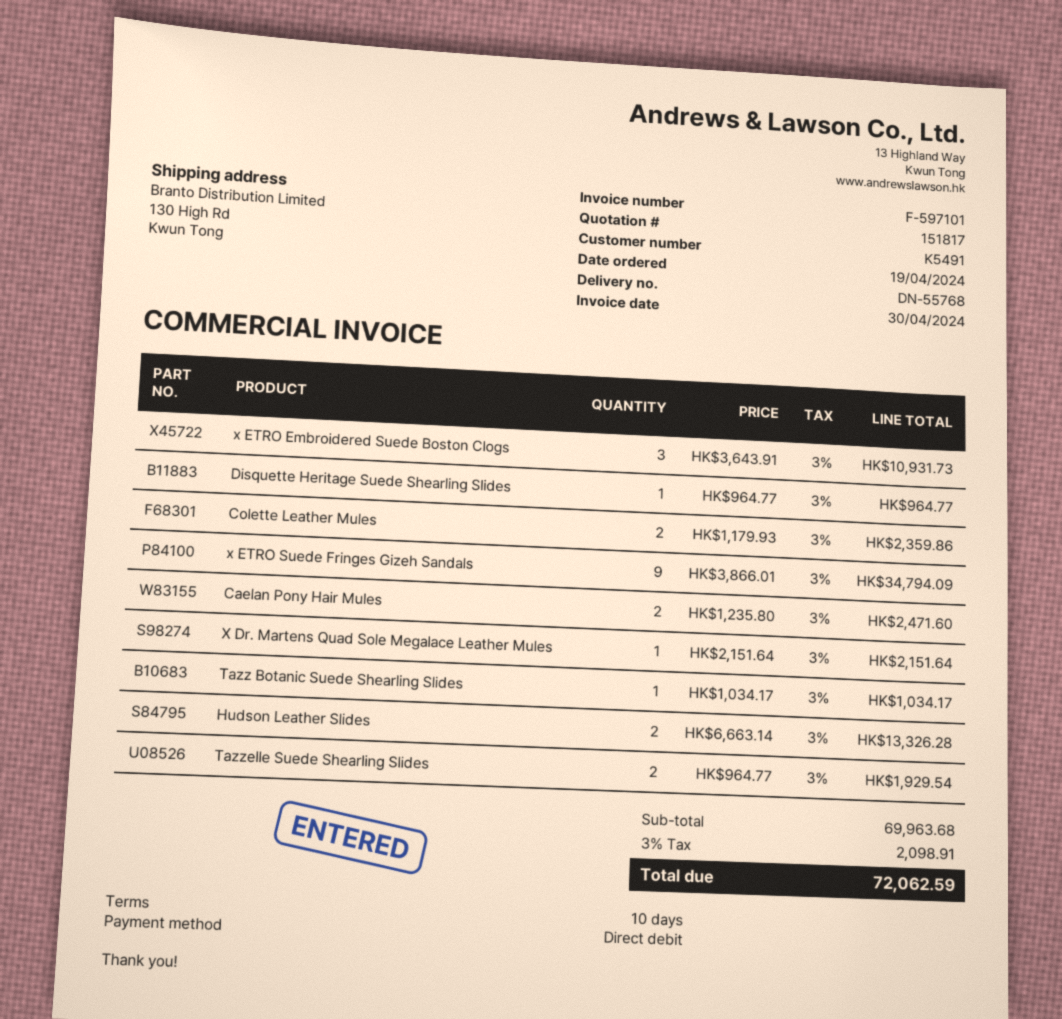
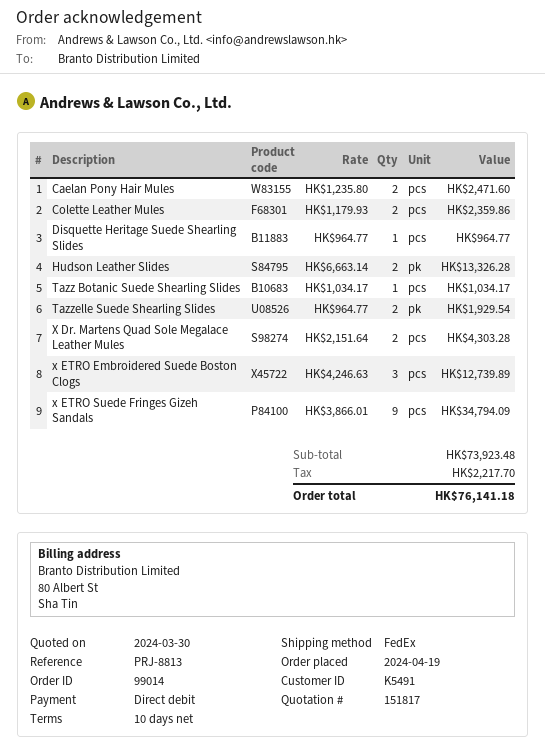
x ETRO Embroidered Suede Boston Clogs: 3 x 3643.91 = 10931.73 -> 3 x 4246.63 = 12739.89
X Dr. Martens Quad Sole Megalace Leather Mules: 1 x 2151.64 = 2151.64 -> 2 x 2151.64 = 4303.28
subtotal: 69963.68 -> 73923.48
tax: 2098.91 -> 2217.70
total: 72062.59 -> 76141.18

